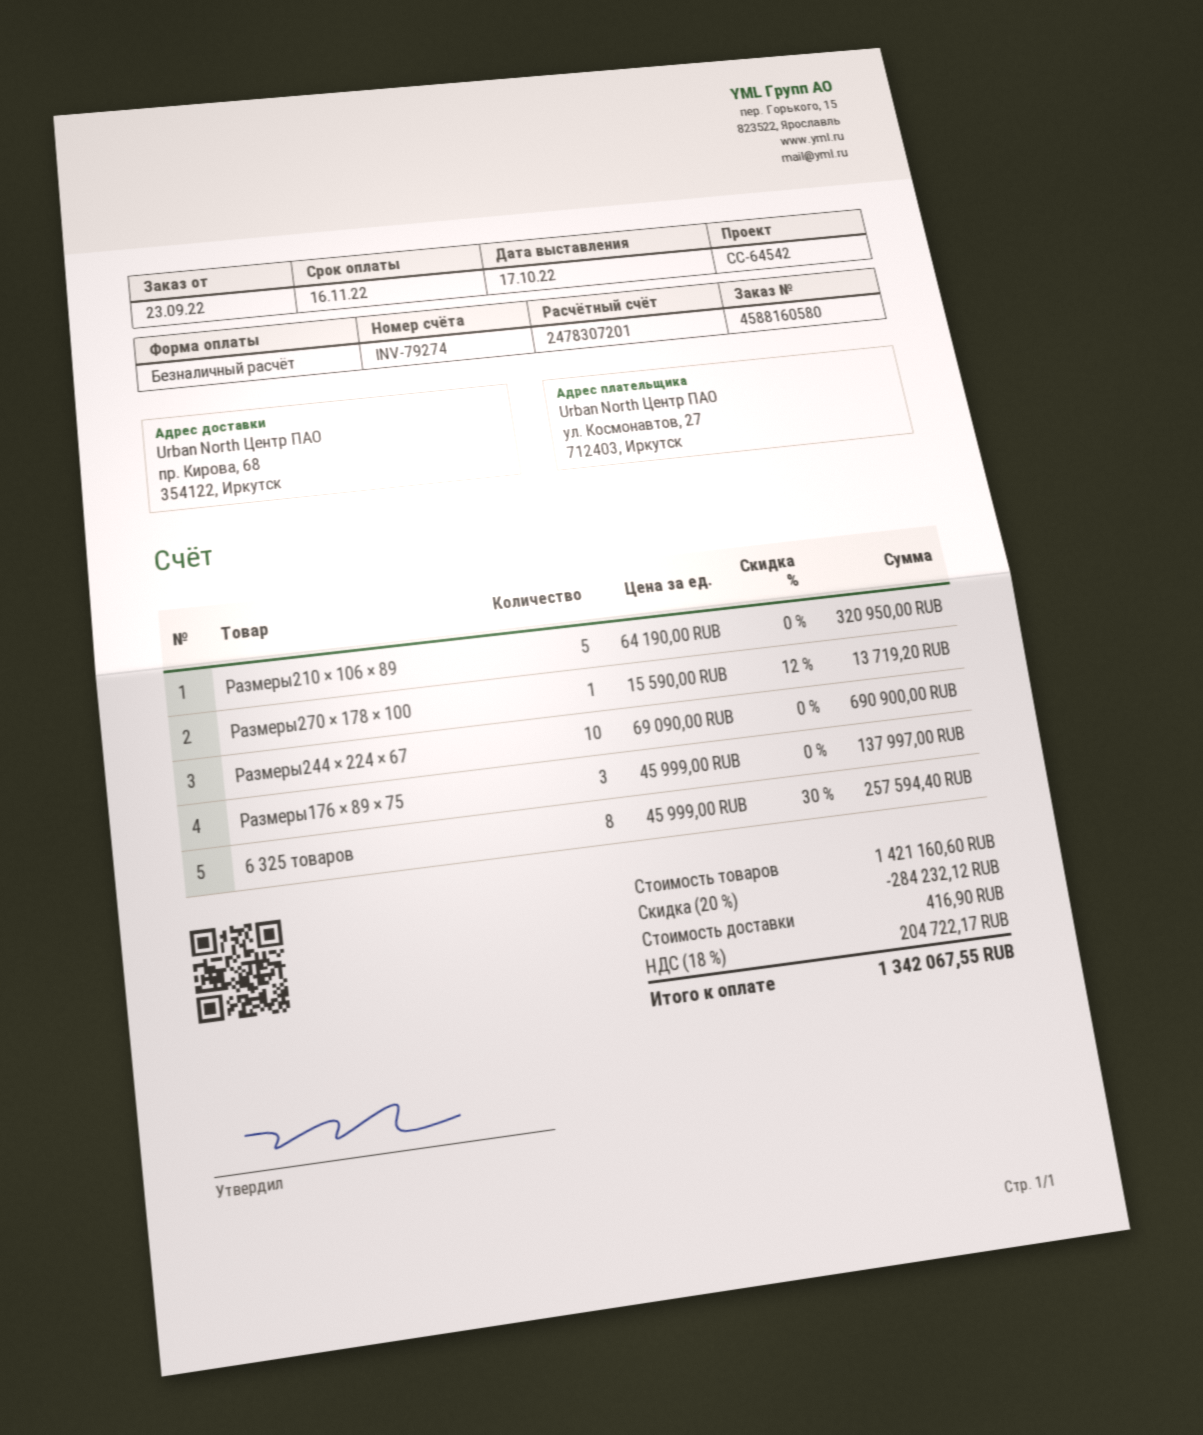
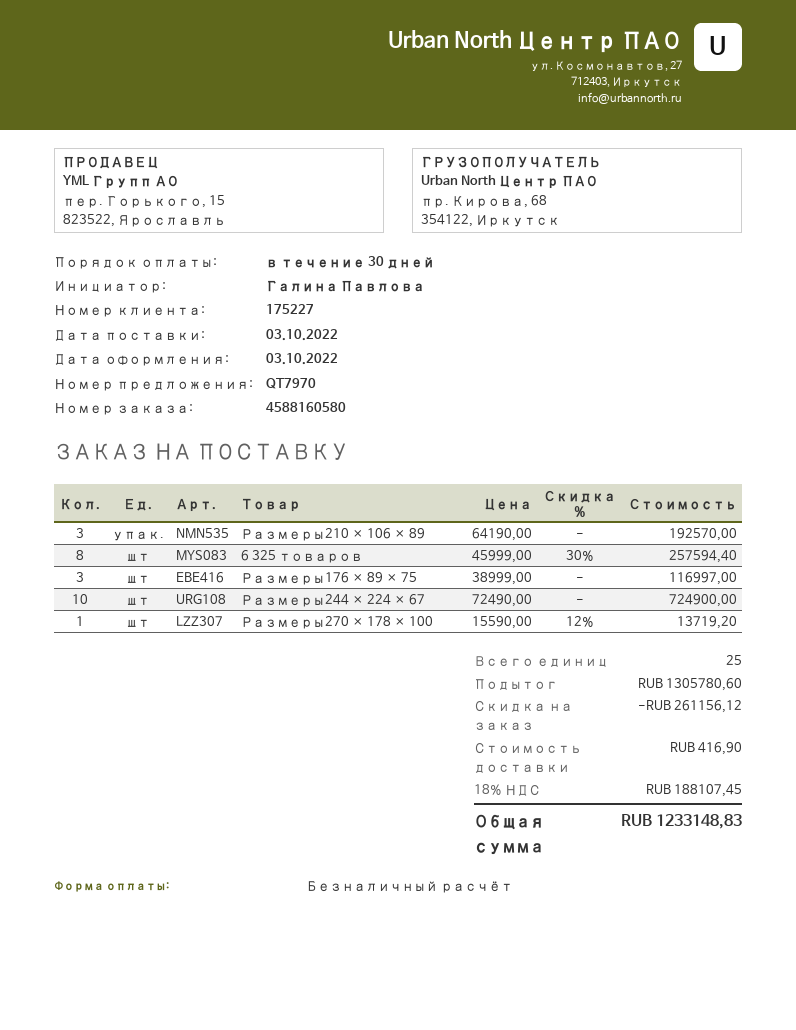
order date: 2022-09-23 -> 2022-10-03
Размеры210 × 106 × 89: 5 x 64190.00 = 320950.00 -> 3 x 64190.00 = 192570.00
Размеры244 × 224 × 67: 10 x 69090.00 = 690900.00 -> 10 x 72490.00 = 724900.00
Размеры176 × 89 × 75: 3 x 45999.00 = 137997.00 -> 3 x 38999.00 = 116997.00
subtotal: 1421160.60 -> 1305780.60
discount: 284232.12 -> 261156.12
tax: 18% = 204722.17 -> 18% = 188107.45
total: 1342067.55 -> 1233148.83

